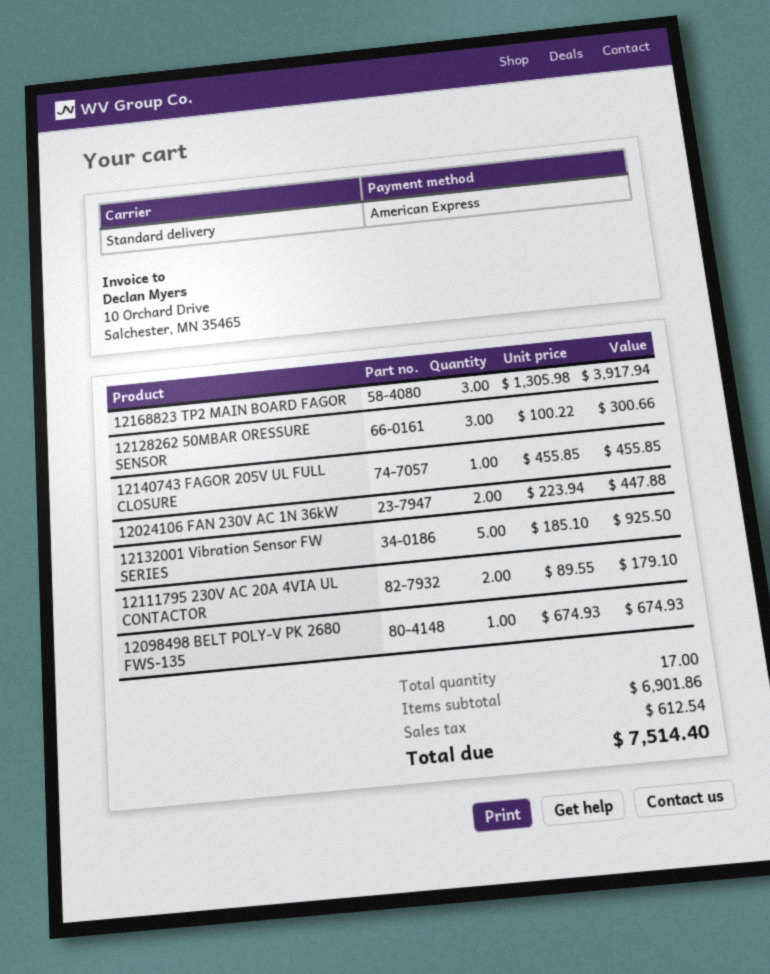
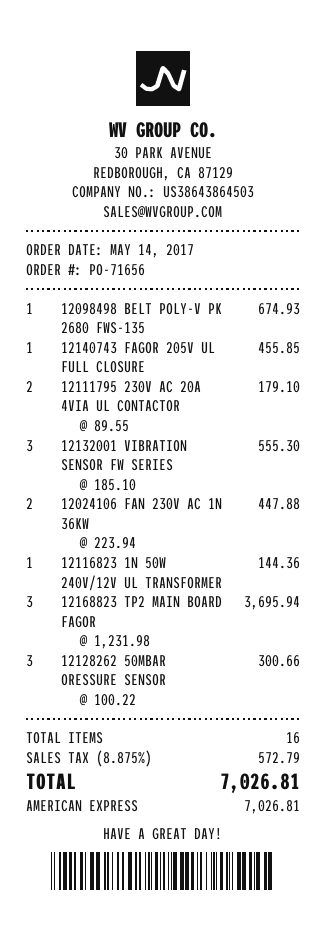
12168823 TP2 MAIN BOARD FAGOR: 3 x 1305.98 = 3917.94 -> 3 x 1231.98 = 3695.94
12132001 Vibration Sensor FW SERIES: 5 x 185.10 = 925.50 -> 3 x 185.10 = 555.30
12116823 1N 50W 240V/12V UL TRANSFORMER: none -> 1 x 144.36 = 144.36
total quantity: 17 -> 16
tax: 612.54 -> 572.79
total: 7514.40 -> 7026.81

